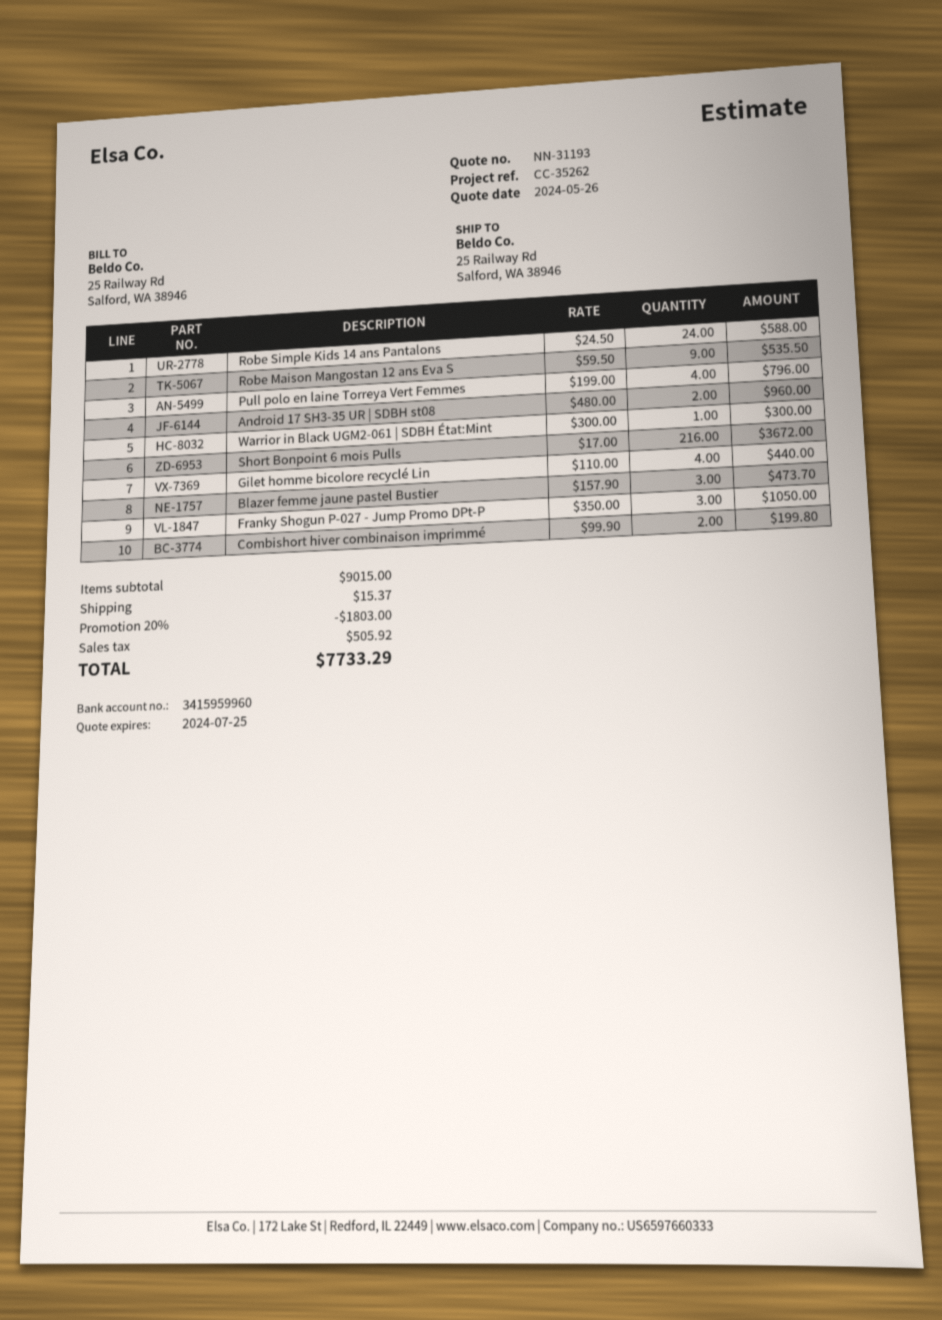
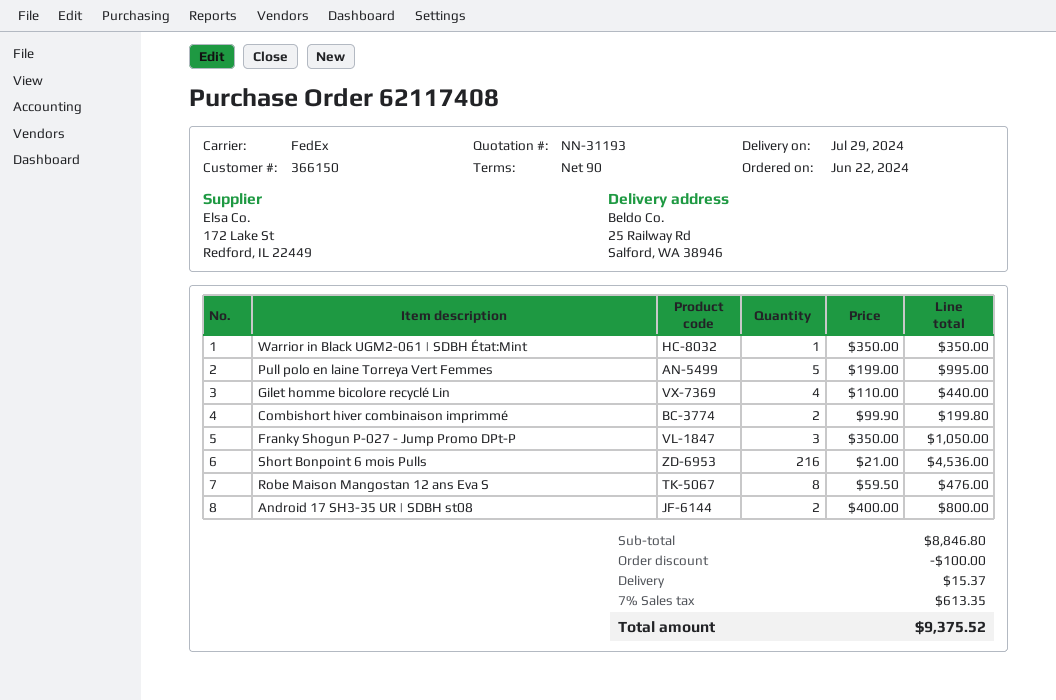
Robe Simple Kids 14 ans Pantalons: 24 x 24.50 = 588.00 -> none
Robe Maison Mangostan 12 ans Eva S: 9 x 59.50 = 535.50 -> 8 x 59.50 = 476.00
Pull polo en laine Torreya Vert Femmes: 4 x 199.00 = 796.00 -> 5 x 199.00 = 995.00
Android 17 SH3-35 UR | SDBH st08: 2 x 480.00 = 960.00 -> 2 x 400.00 = 800.00
Warrior in Black UGM2-061 | SDBH État:Mint: 1 x 300.00 = 300.00 -> 1 x 350.00 = 350.00
Short Bonpoint 6 mois Pulls: 216 x 17.00 = 3672.00 -> 216 x 21.00 = 4536.00
Blazer femme jaune pastel Bustier: 3 x 157.90 = 473.70 -> none
subtotal: 9015.00 -> 8846.80
discount: 1803.00 -> 100.00
tax: 505.92 -> 613.35
total: 7733.29 -> 9375.52

